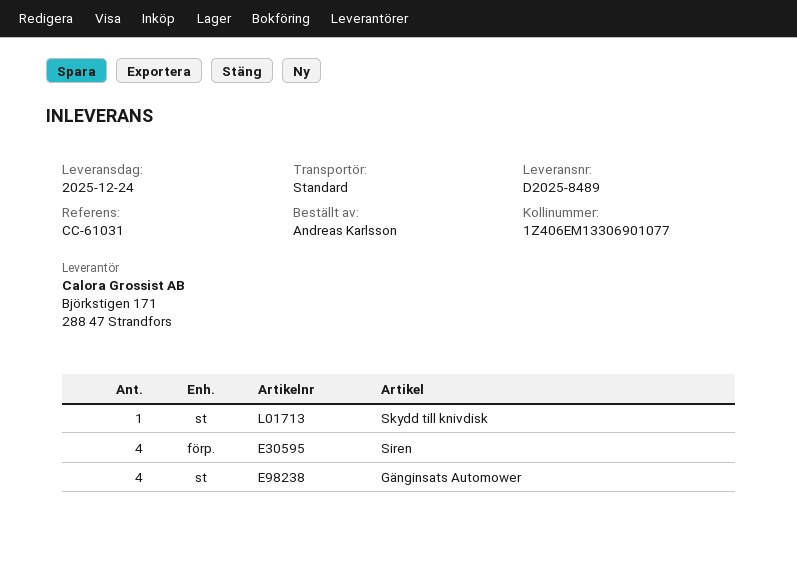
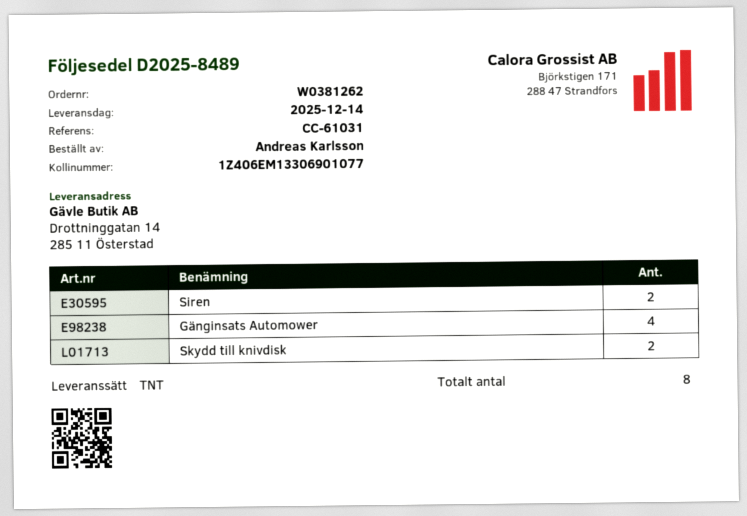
delivery date: 2025-12-24 -> 2025-12-14
shipping method: standard -> TNT
Skydd till knivdisk: 1 -> 2
Siren: 4 -> 2

